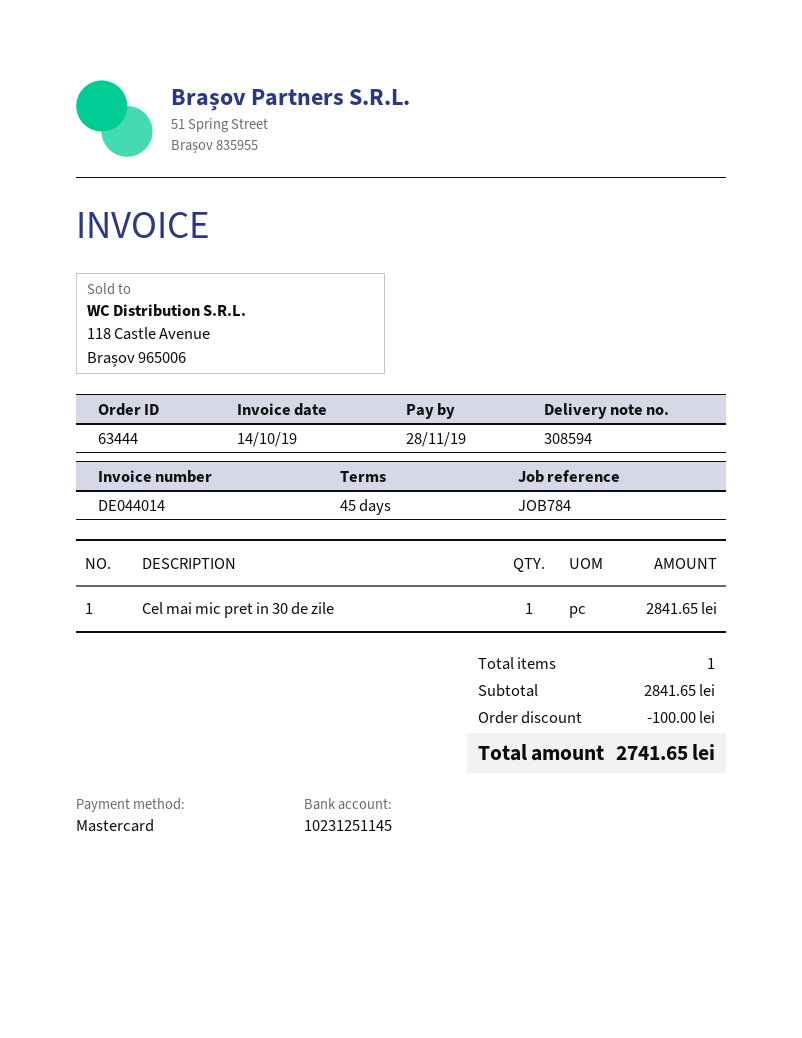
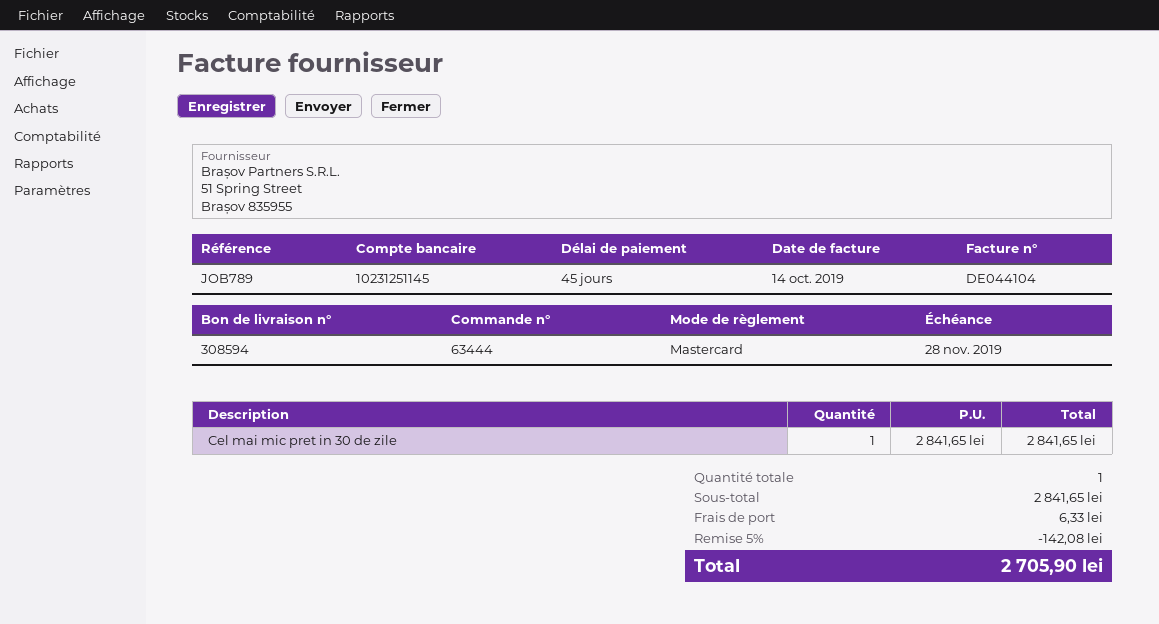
invoice number: DE044014 -> DE044104
reference: JOB784 -> JOB789
discount: 100.00 -> 142.08
shipping: none -> 6.33
total: 2741.65 -> 2705.90

